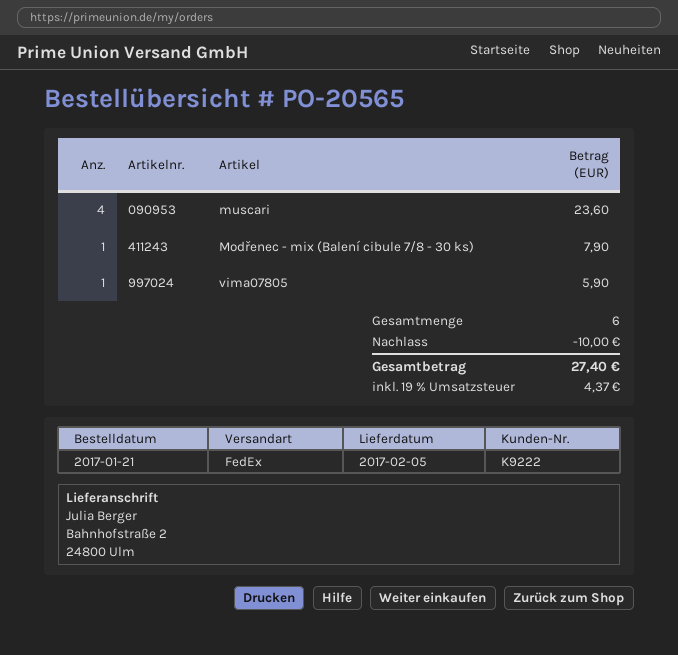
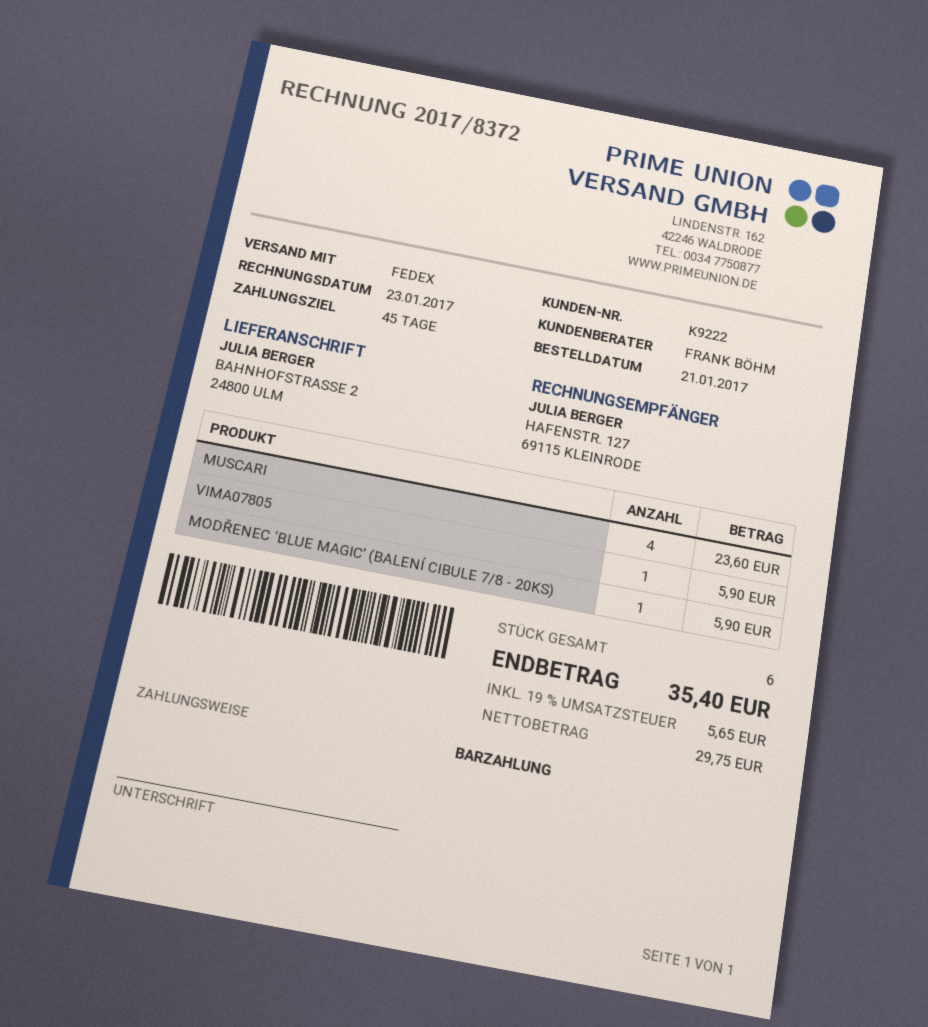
Modřenec - mix (Balení cibule 7/8 - 30 ks): 1 for 7.90 -> none
MODŘENEC ‘BLUE MAGIC’ (BALENÍ CIBULE 7/8 - 20KS): none -> 1 for 5.90
discount: 10.00 -> none
tax: 19% = 4.37 -> 19% = 5.65
total: 27.40 -> 35.40

